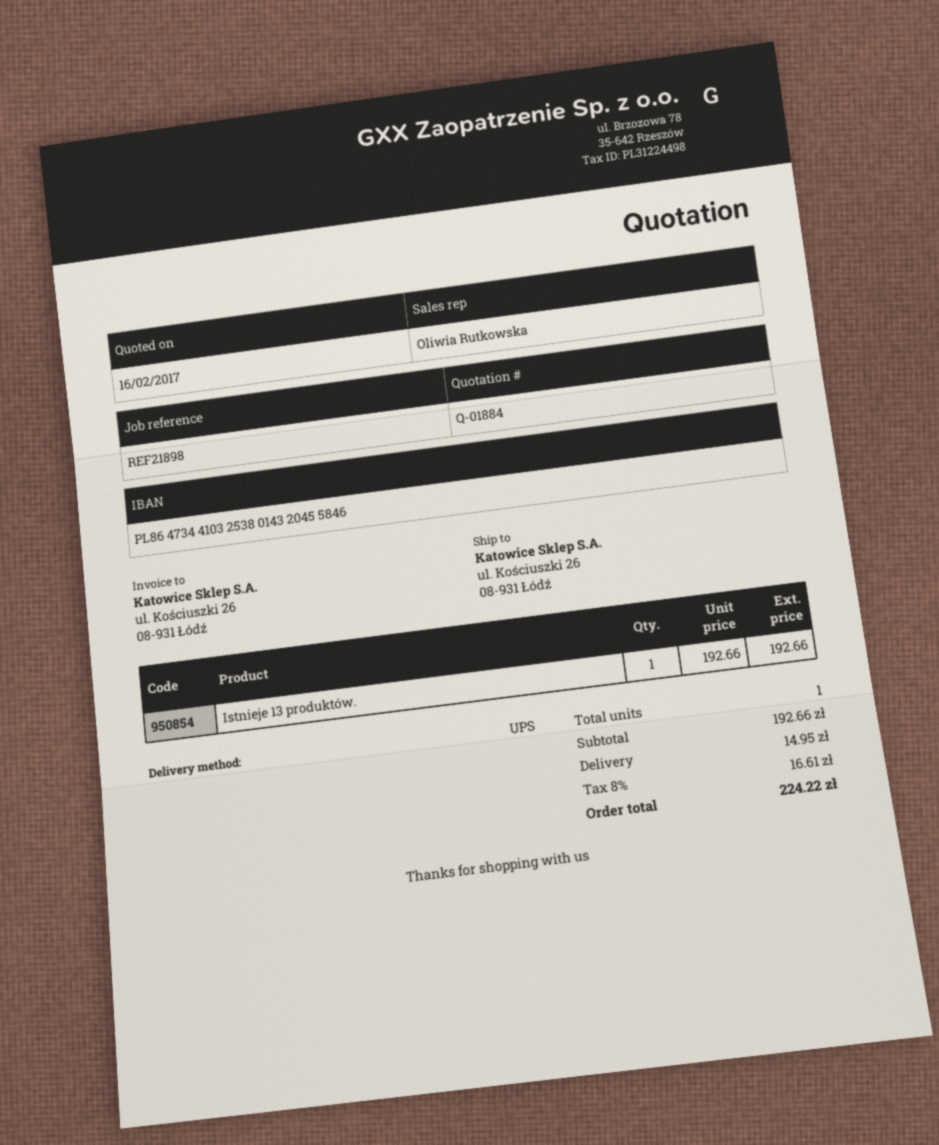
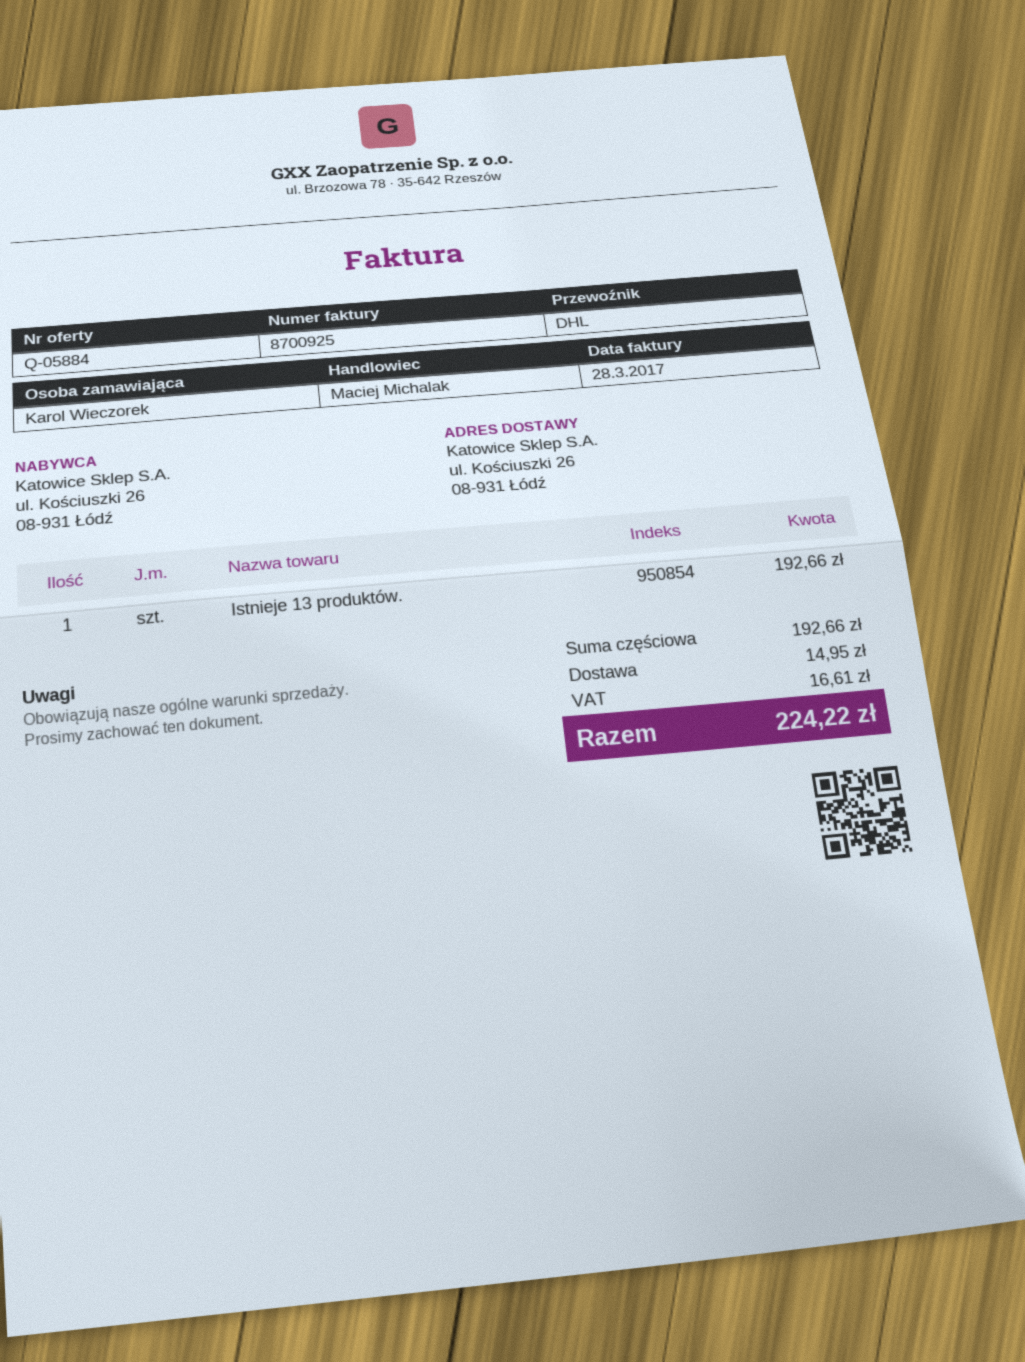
quote number: Q-01884 -> Q-05884
sales rep: Oliwia Rutkowska -> Maciej Michalak
shipping method: UPS -> DHL

